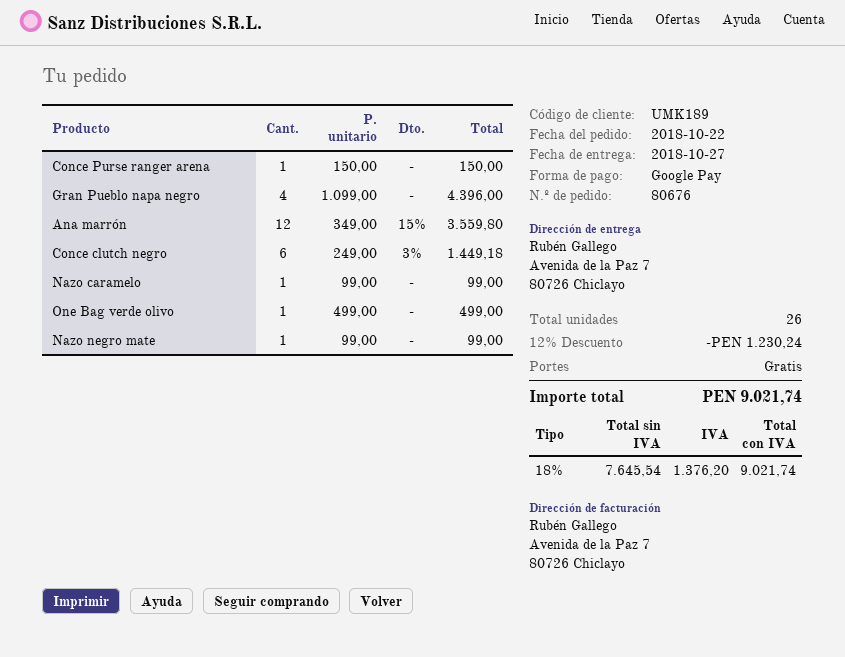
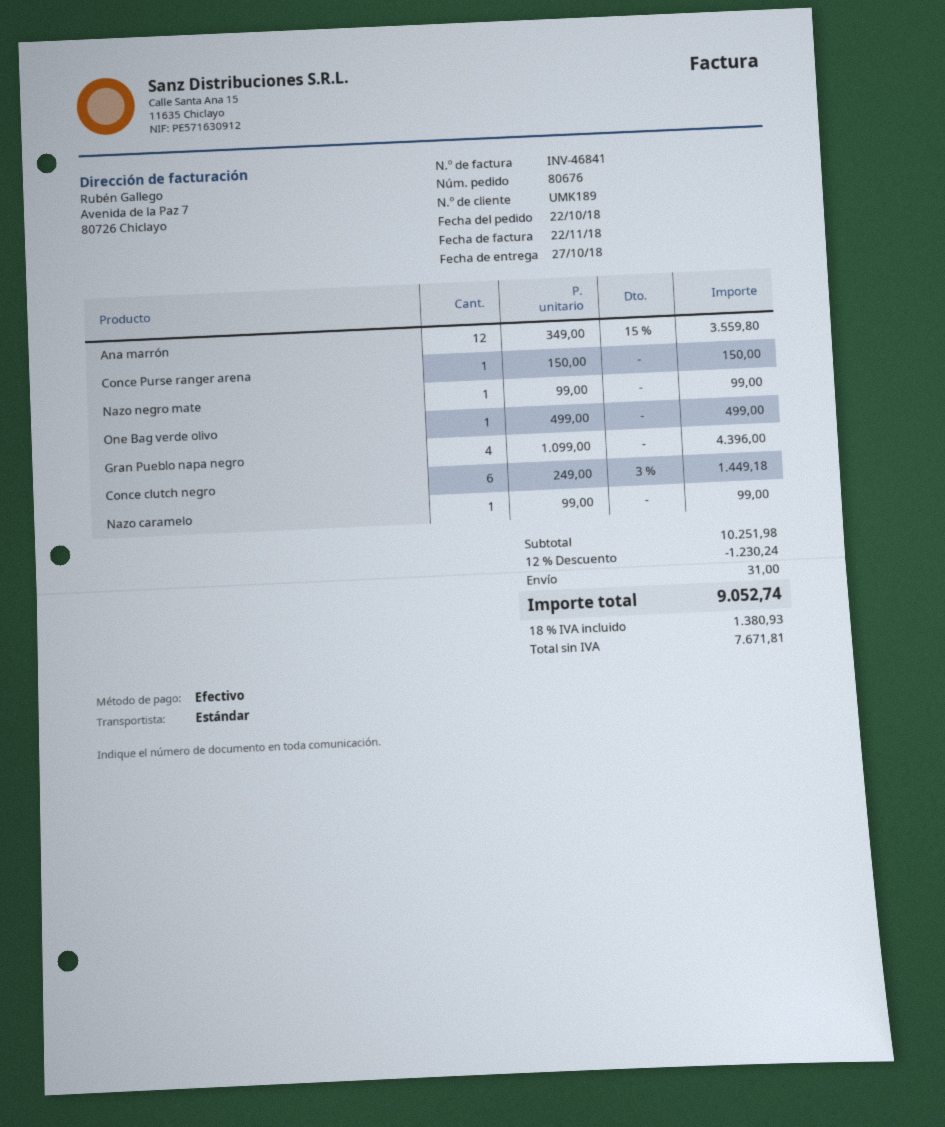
payment method: Google Pay -> cash
shipping: 0.00 -> 31.00
net: 7645.54 -> 7671.81
tax: 18% = 1376.20 -> 18% = 1380.93
total: 9021.74 -> 9052.74

